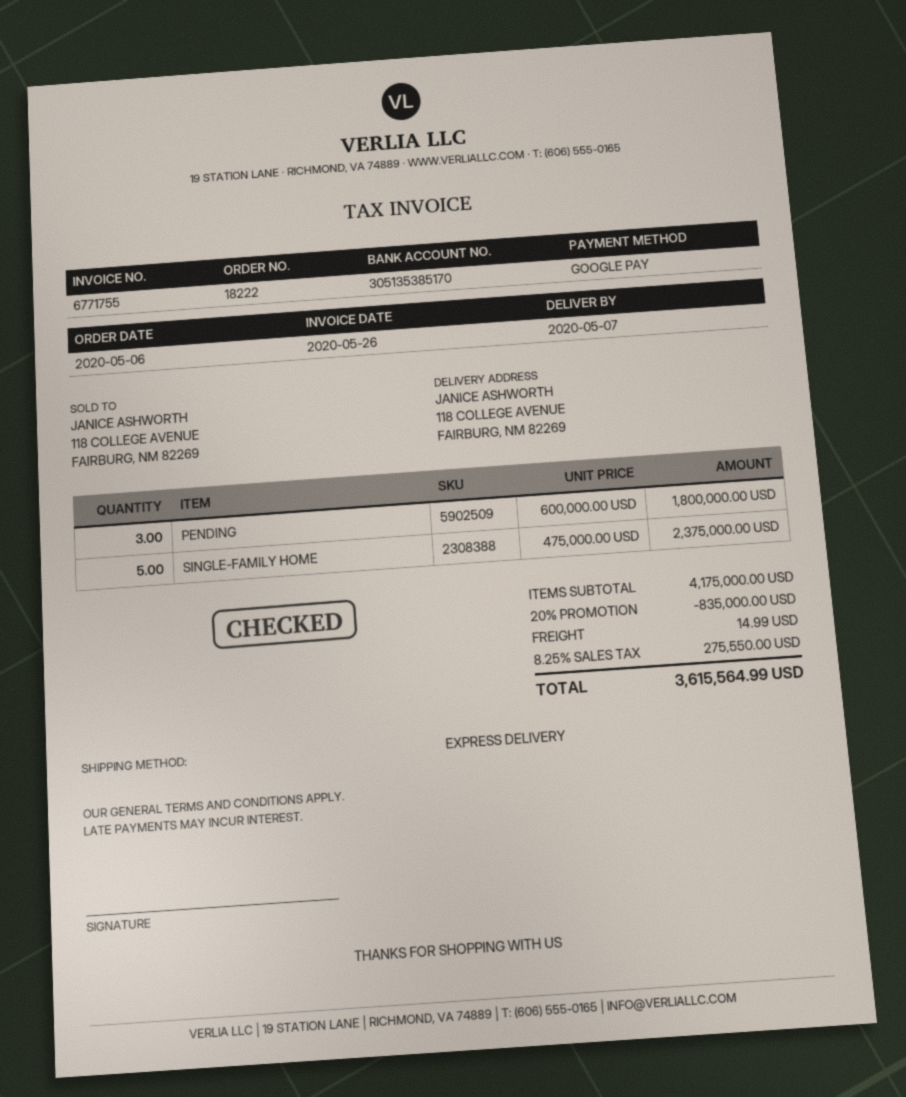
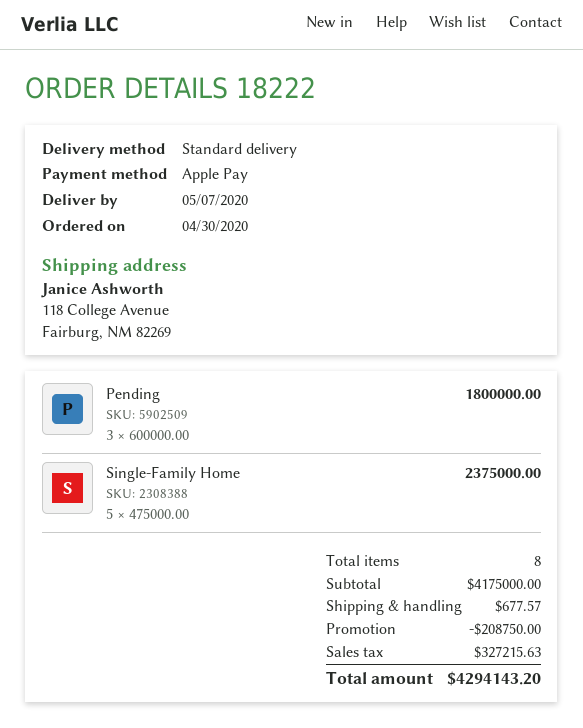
order date: 2020-05-06 -> 2020-04-30
payment method: Google Pay -> Apple Pay
shipping method: express -> standard
discount: 835000.00 -> 208750.00
shipping: 14.99 -> 677.57
tax: 275550.00 -> 327215.63
total: 3615564.99 -> 4294143.20

